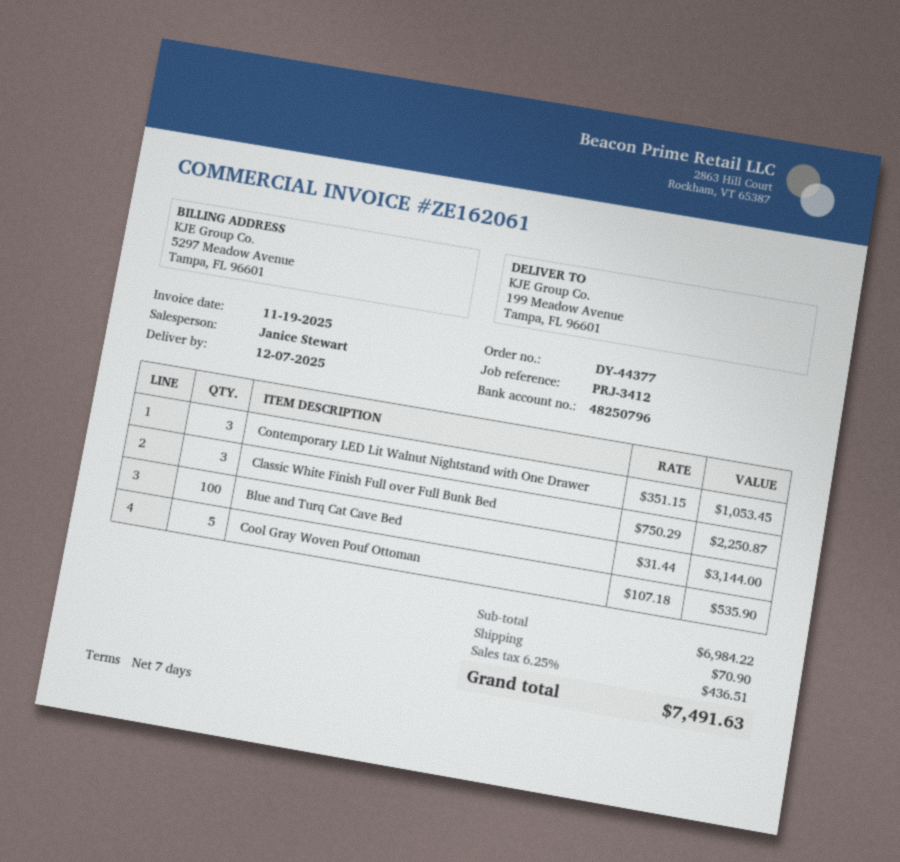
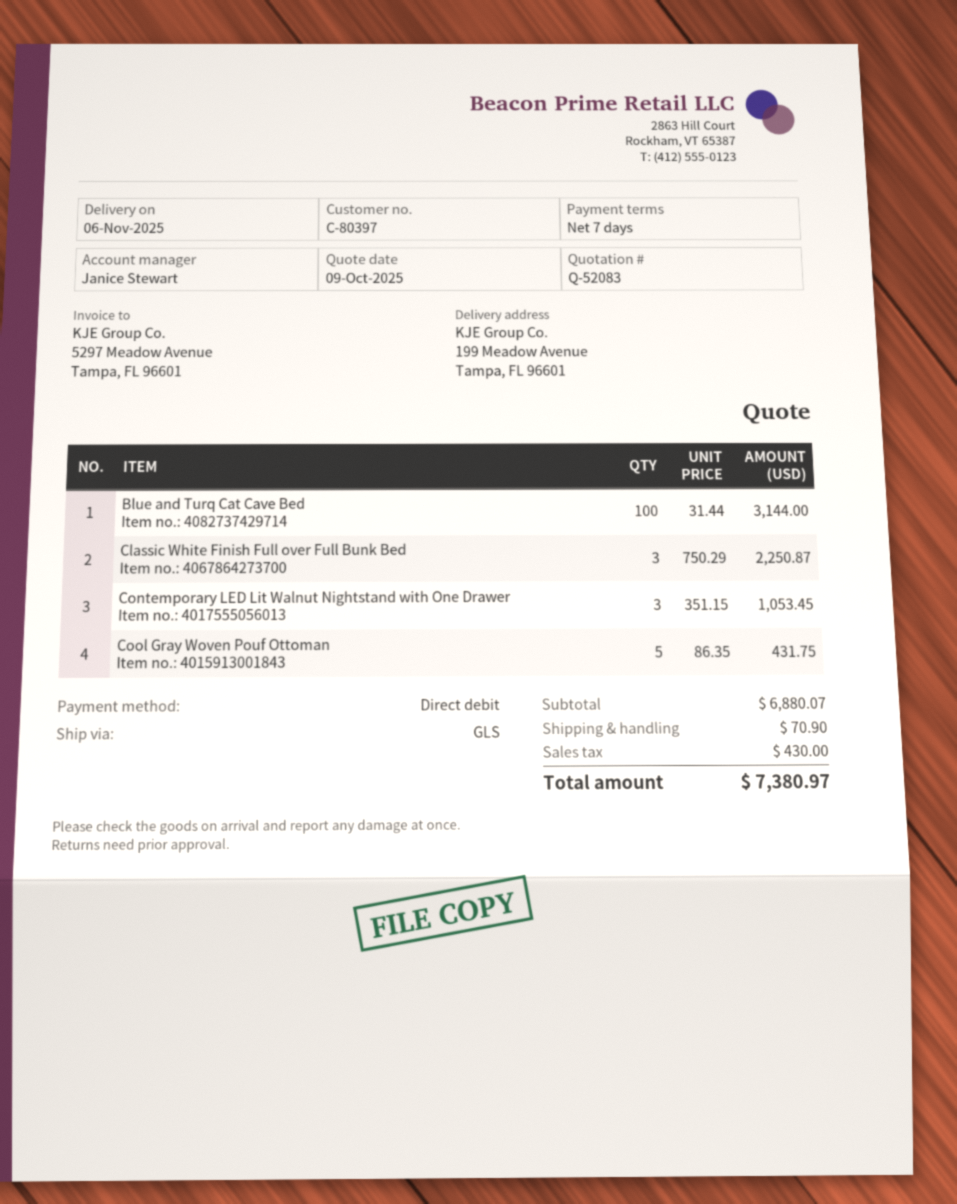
delivery date: 2025-12-07 -> 2025-11-06
Cool Gray Woven Pouf Ottoman: 5 x 107.18 = 535.90 -> 5 x 86.35 = 431.75
subtotal: 6984.22 -> 6880.07
tax: 436.51 -> 430.00
total: 7491.63 -> 7380.97

